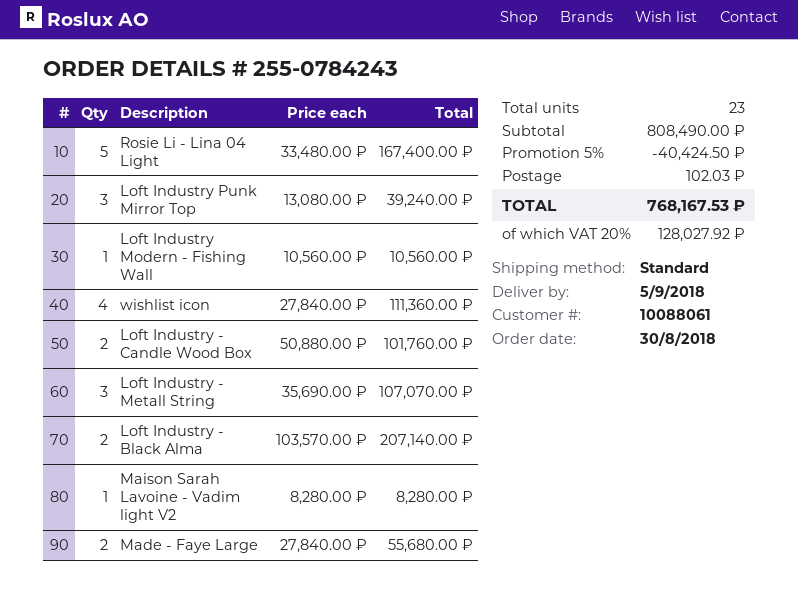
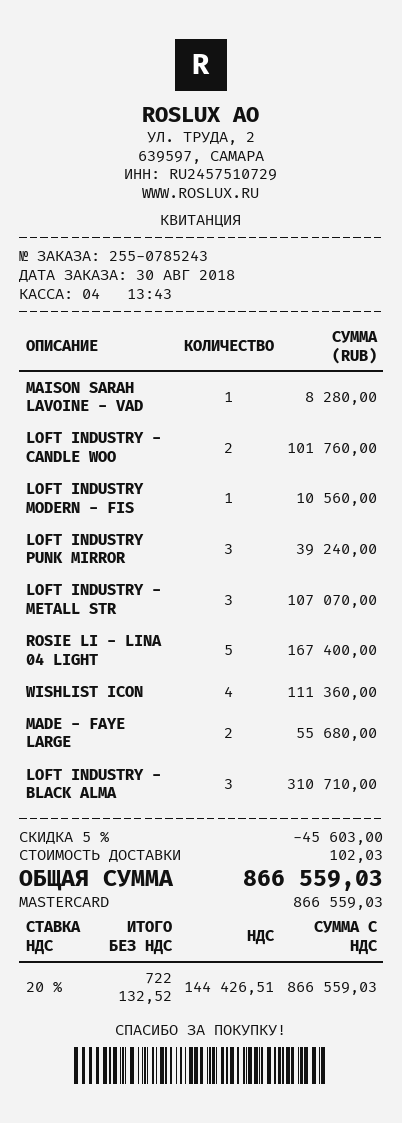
order number: 255-0784243 -> 255-0785243
Loft Industry - Black Alma: 2 for 207140.00 -> 3 for 310710.00
discount: 5% = 40424.50 -> 5% = 45603.00
tax: 20% = 128027.92 -> 20% = 144426.51
total: 768167.53 -> 866559.03

